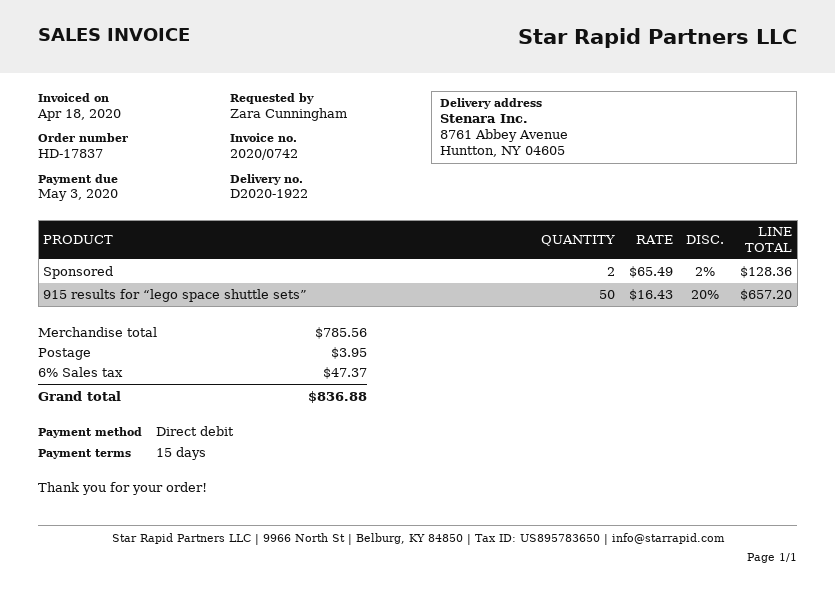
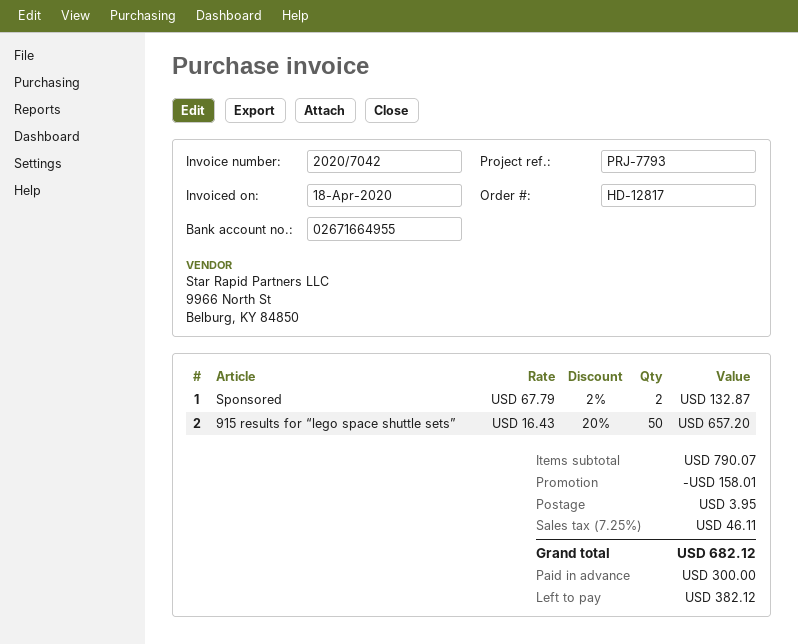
order number: HD-17837 -> HD-12817
invoice number: 2020/0742 -> 2020/7042
Sponsored: 2 x 65.49 - 2% = 128.36 -> 2 x 67.79 - 2% = 132.87
subtotal: 785.56 -> 790.07
discount: none -> 158.01
tax: 6% = 47.37 -> 7.25% = 46.11
total: 836.88 -> 682.12

